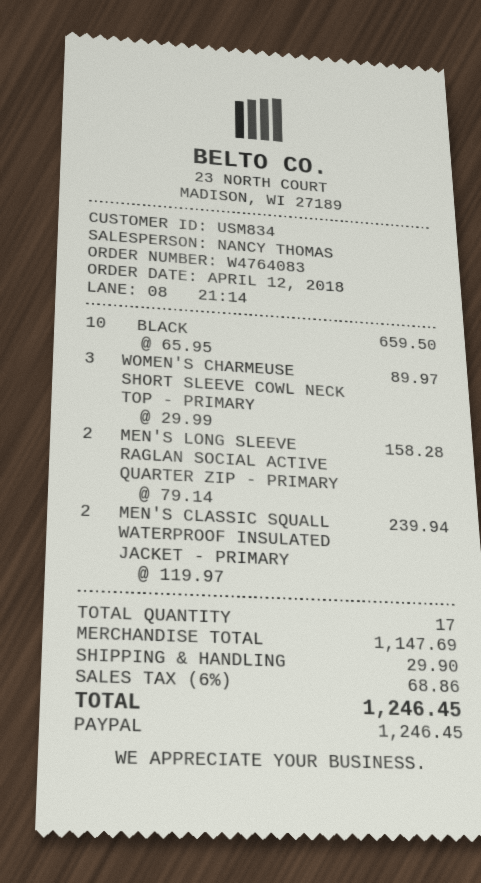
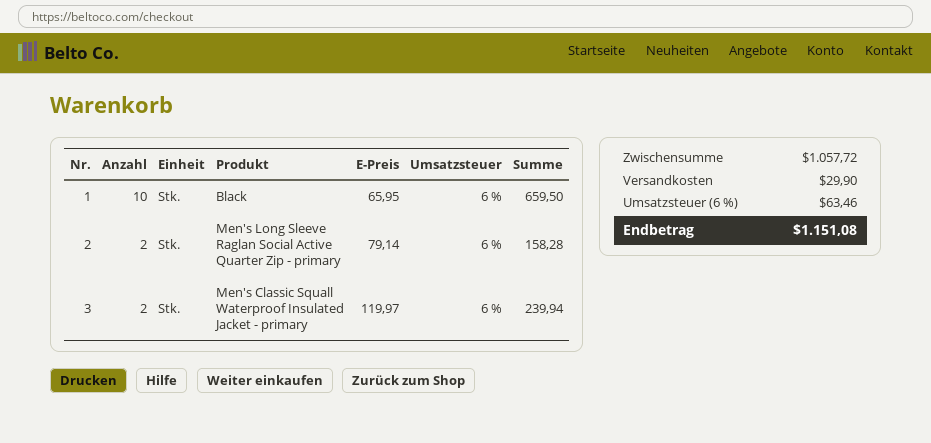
WOMEN'S CHARMEUSE SHORT SLEEVE COWL NECK TOP - PRIMARY: 3 x 29.99 = 89.97 -> none
subtotal: 1147.69 -> 1057.72
tax: 6% = 68.86 -> 6% = 63.46
total: 1246.45 -> 1151.08

